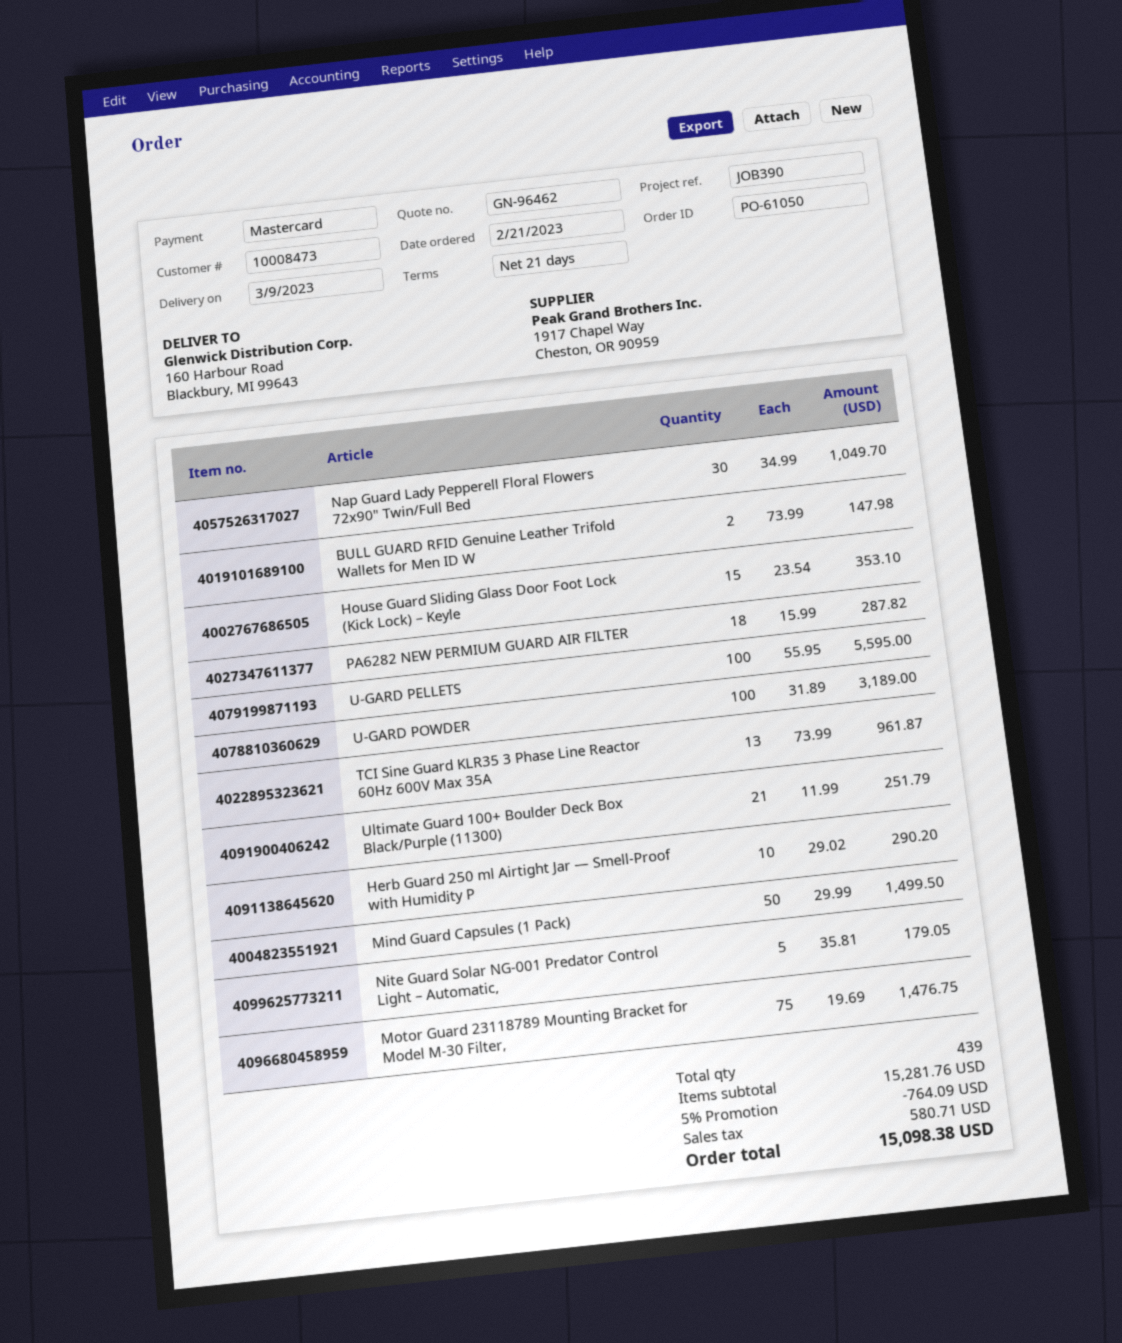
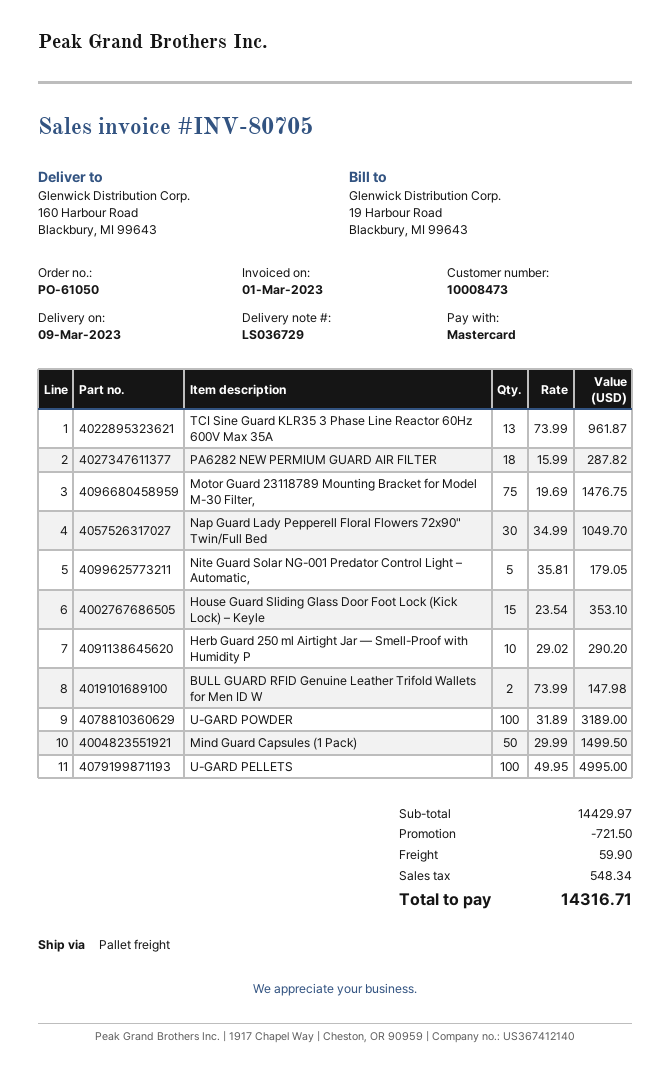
U-GARD PELLETS: 100 x 55.95 = 5595.00 -> 100 x 49.95 = 4995.00
Ultimate Guard 100+ Boulder Deck Box Black/Purple (11300): 21 x 11.99 = 251.79 -> none
subtotal: 15281.76 -> 14429.97
discount: 764.09 -> 721.50
shipping: none -> 59.90
tax: 580.71 -> 548.34
total: 15098.38 -> 14316.71

